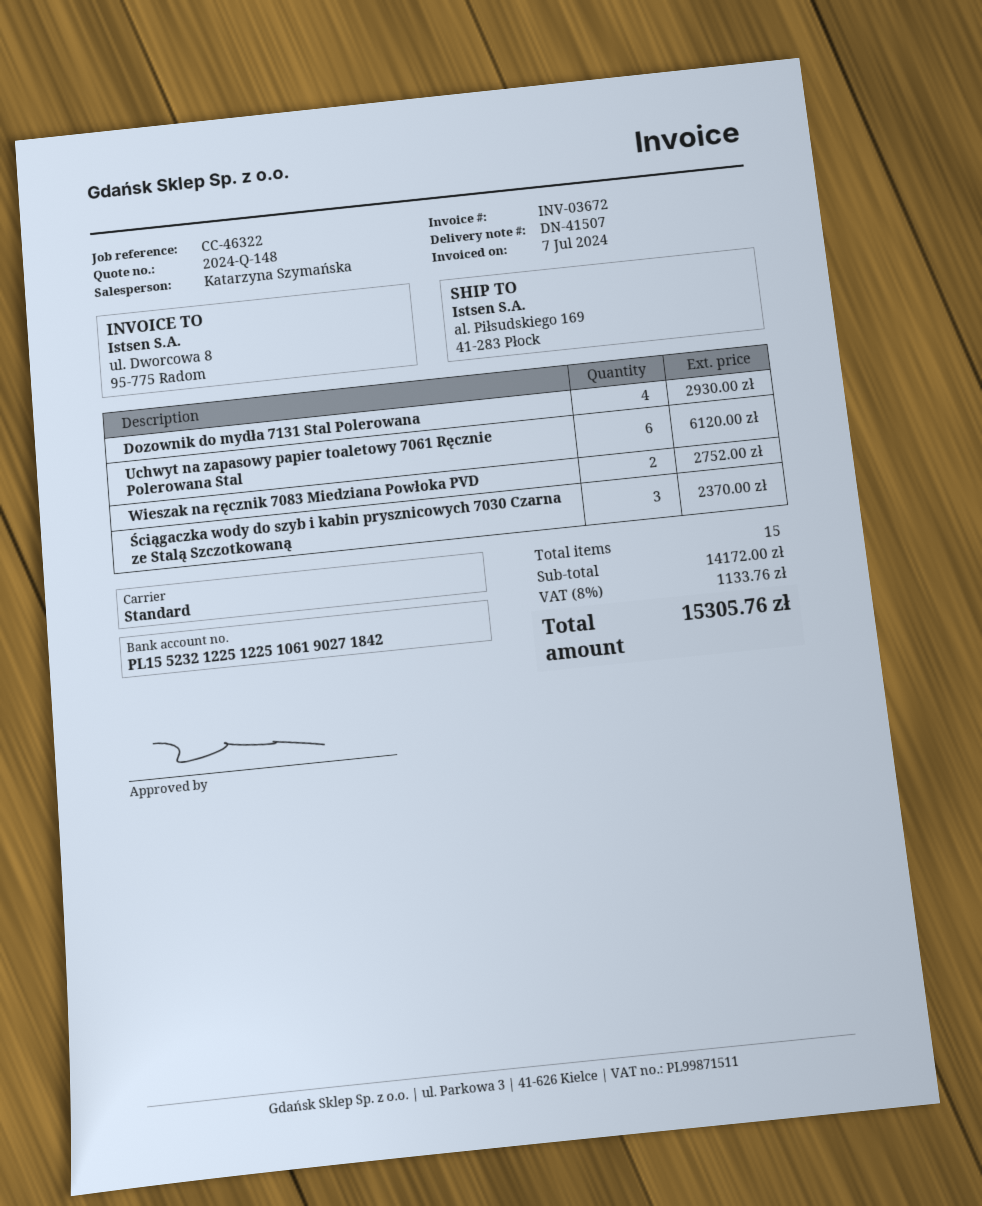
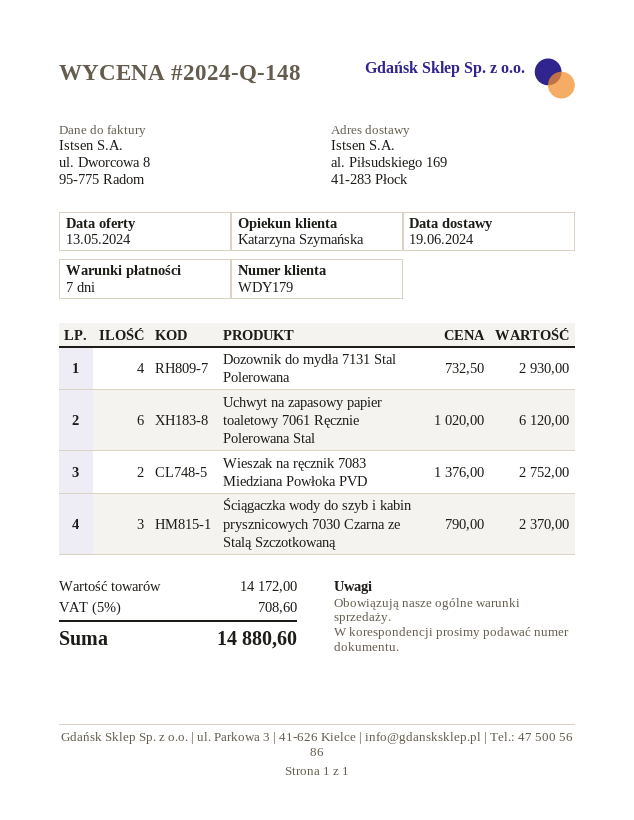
tax: 8% = 1133.76 -> 5% = 708.60
total: 15305.76 -> 14880.60

